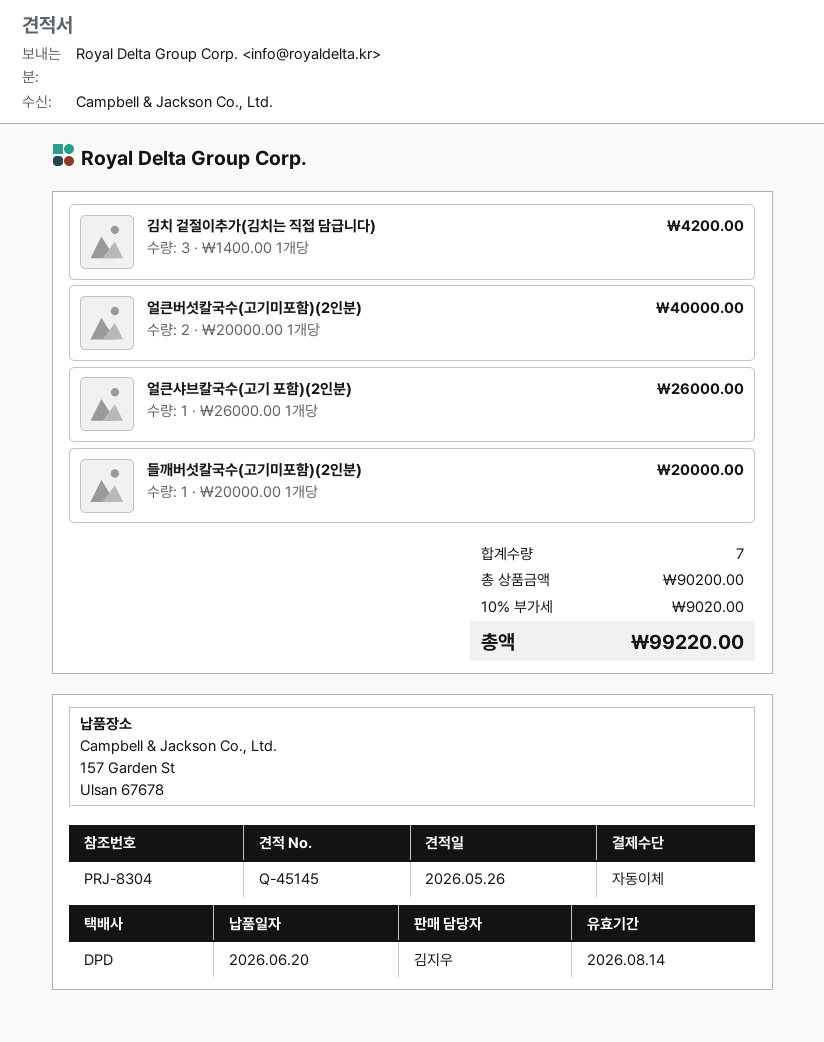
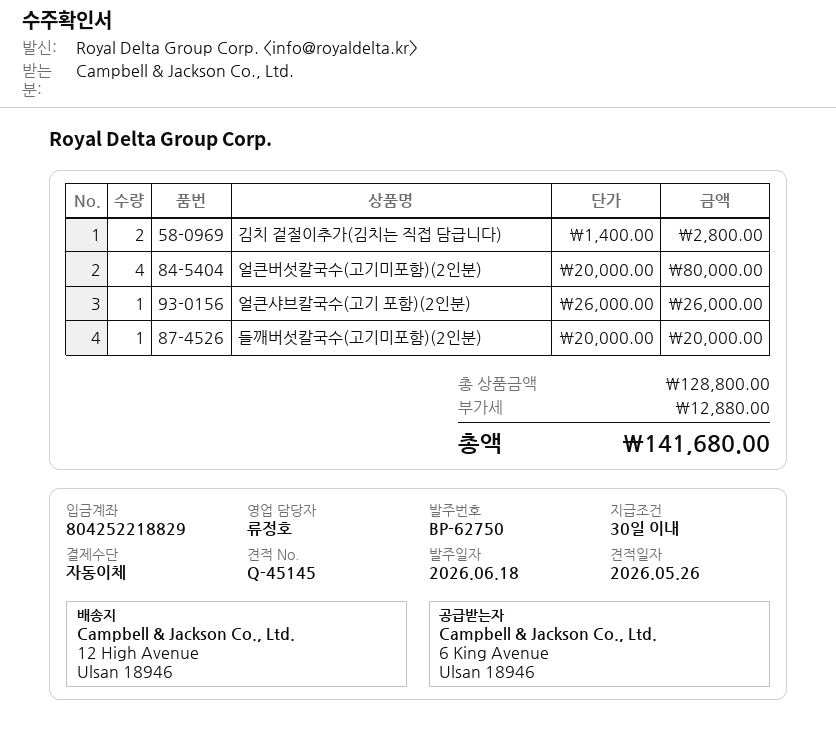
sales rep: 김지우 -> 류정호
ship to: 157 Garden St, Ulsan 67678 -> 12 High Avenue, Ulsan 18946
김치 겉절이추가(김치는 직접 담급니다): 3 x 1400.00 = 4200.00 -> 2 x 1400.00 = 2800.00
얼큰버섯칼국수(고기미포함)(2인분): 2 x 20000.00 = 40000.00 -> 4 x 20000.00 = 80000.00
subtotal: 90200.00 -> 128800.00
tax: 9020.00 -> 12880.00
total: 99220.00 -> 141680.00

